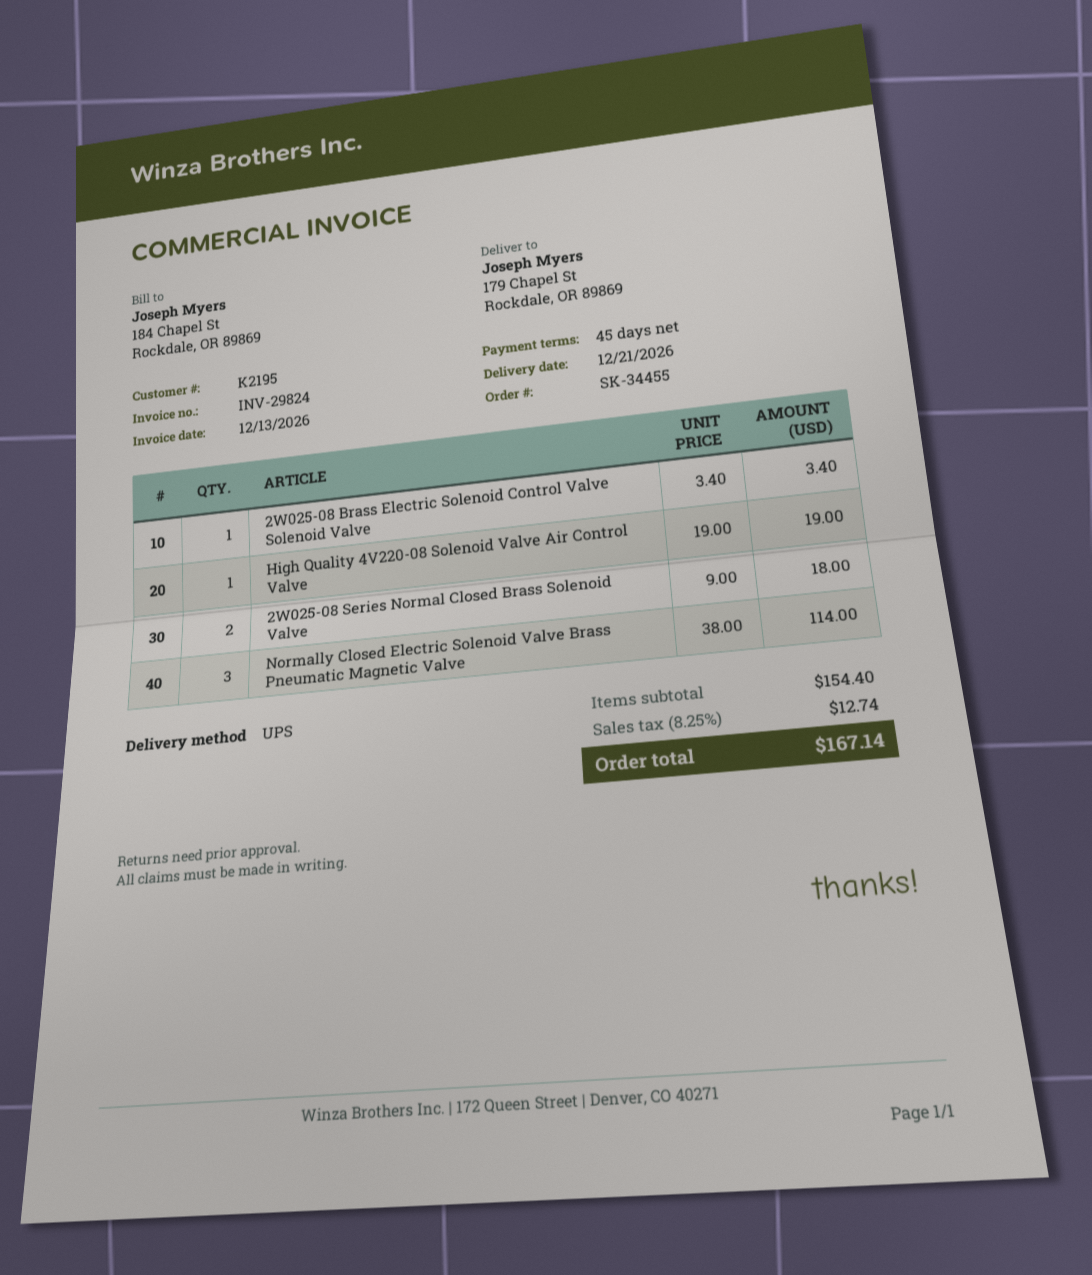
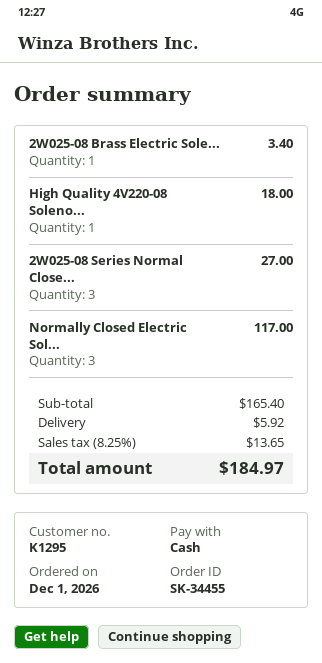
customer number: K2195 -> K1295
High Quality 4V220-08 Solenoid Valve Air Control Valve: 1 for 19.00 -> 1 for 18.00
2W025-08 Series Normal Closed Brass Solenoid Valve: 2 for 18.00 -> 3 for 27.00
Normally Closed Electric Solenoid Valve Brass Pneumatic Magnetic Valve: 3 for 114.00 -> 3 for 117.00
subtotal: 154.40 -> 165.40
shipping: none -> 5.92
tax: 8.25% = 12.74 -> 8.25% = 13.65
total: 167.14 -> 184.97

